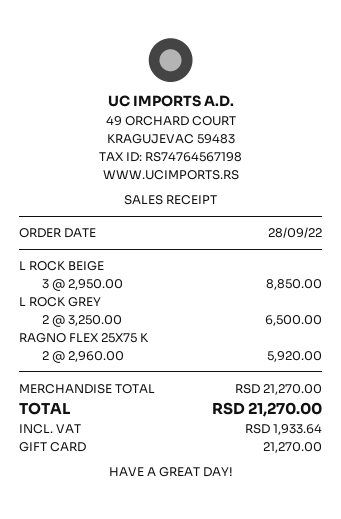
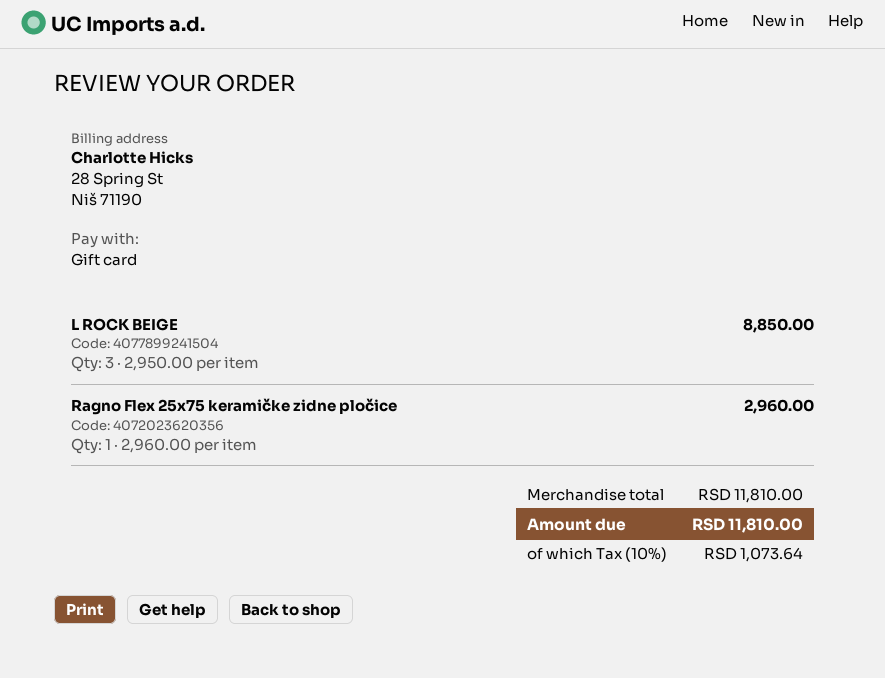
L ROCK GREY: 2 x 3250.00 = 6500.00 -> none
RAGNO FLEX 25X75 K: 2 x 2960.00 = 5920.00 -> 1 x 2960.00 = 2960.00
subtotal: 21270.00 -> 11810.00
tax: 1933.64 -> 1073.64
total: 21270.00 -> 11810.00

